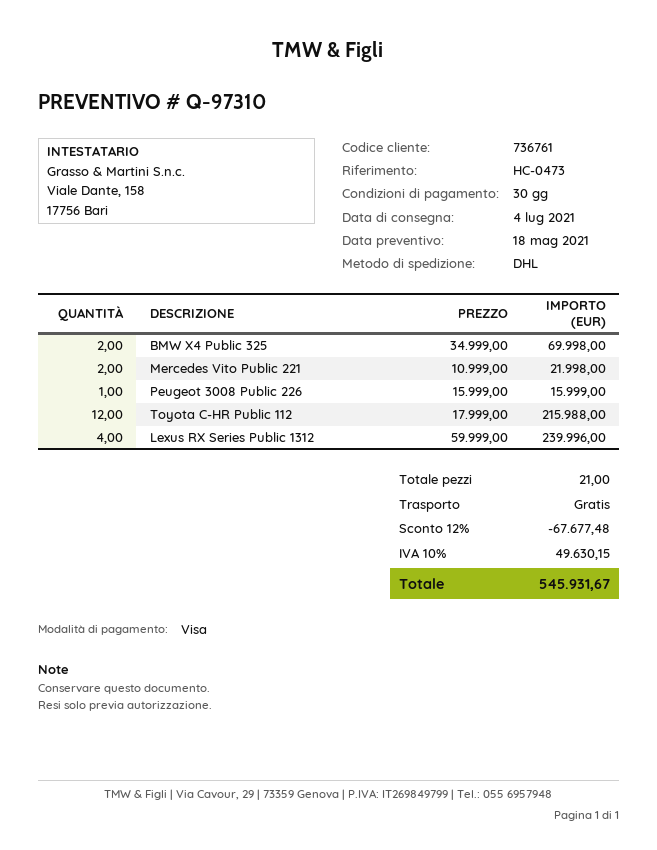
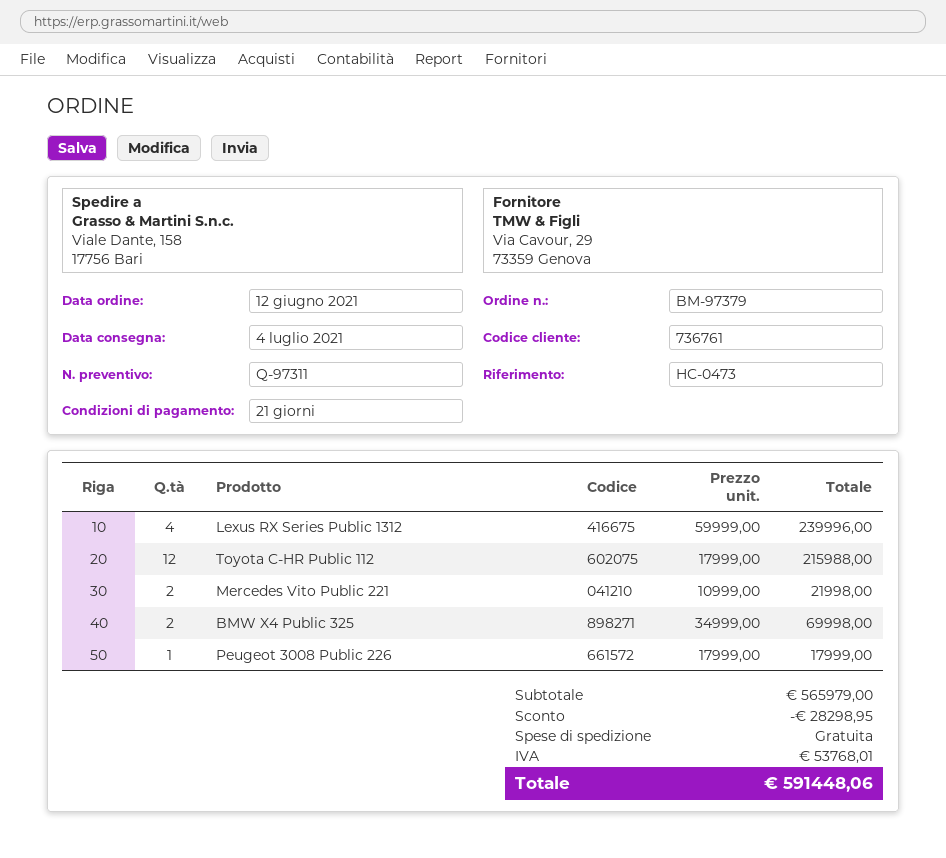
quote number: Q-97310 -> Q-97311
payment terms: 30 days -> 21 days
Peugeot 3008 Public 226: 1 x 15999.00 = 15999.00 -> 1 x 17999.00 = 17999.00
discount: 67677.48 -> 28298.95
tax: 49630.15 -> 53768.01
total: 545931.67 -> 591448.06

